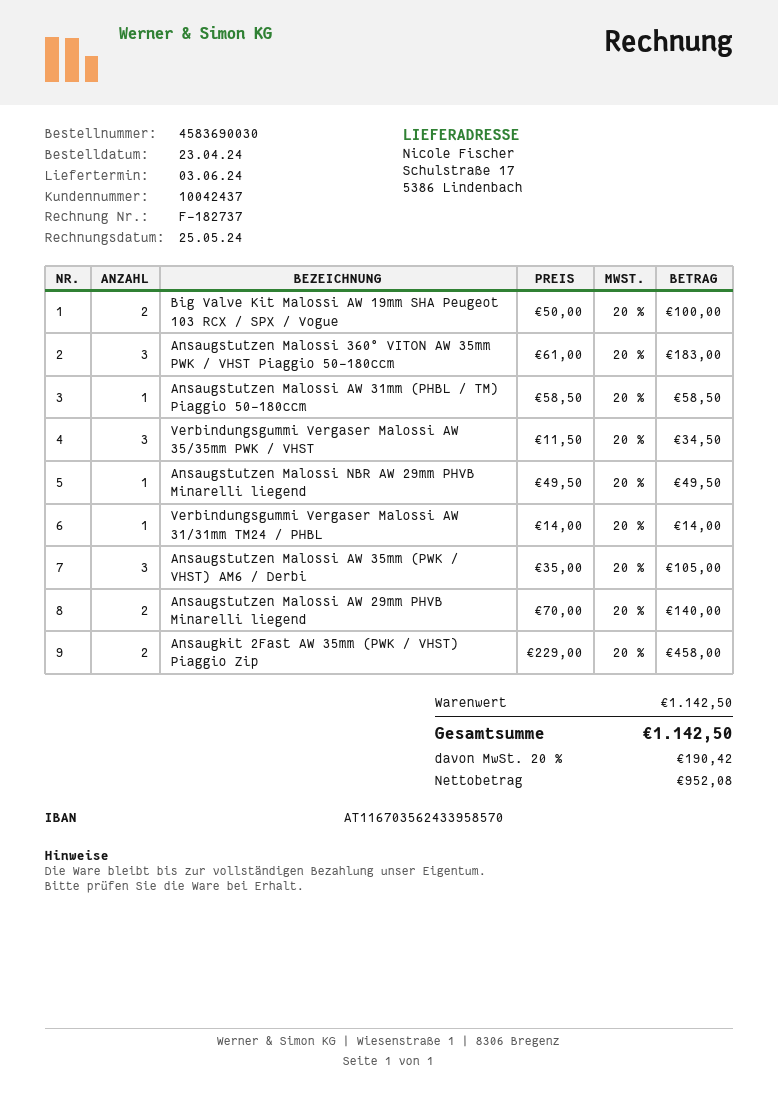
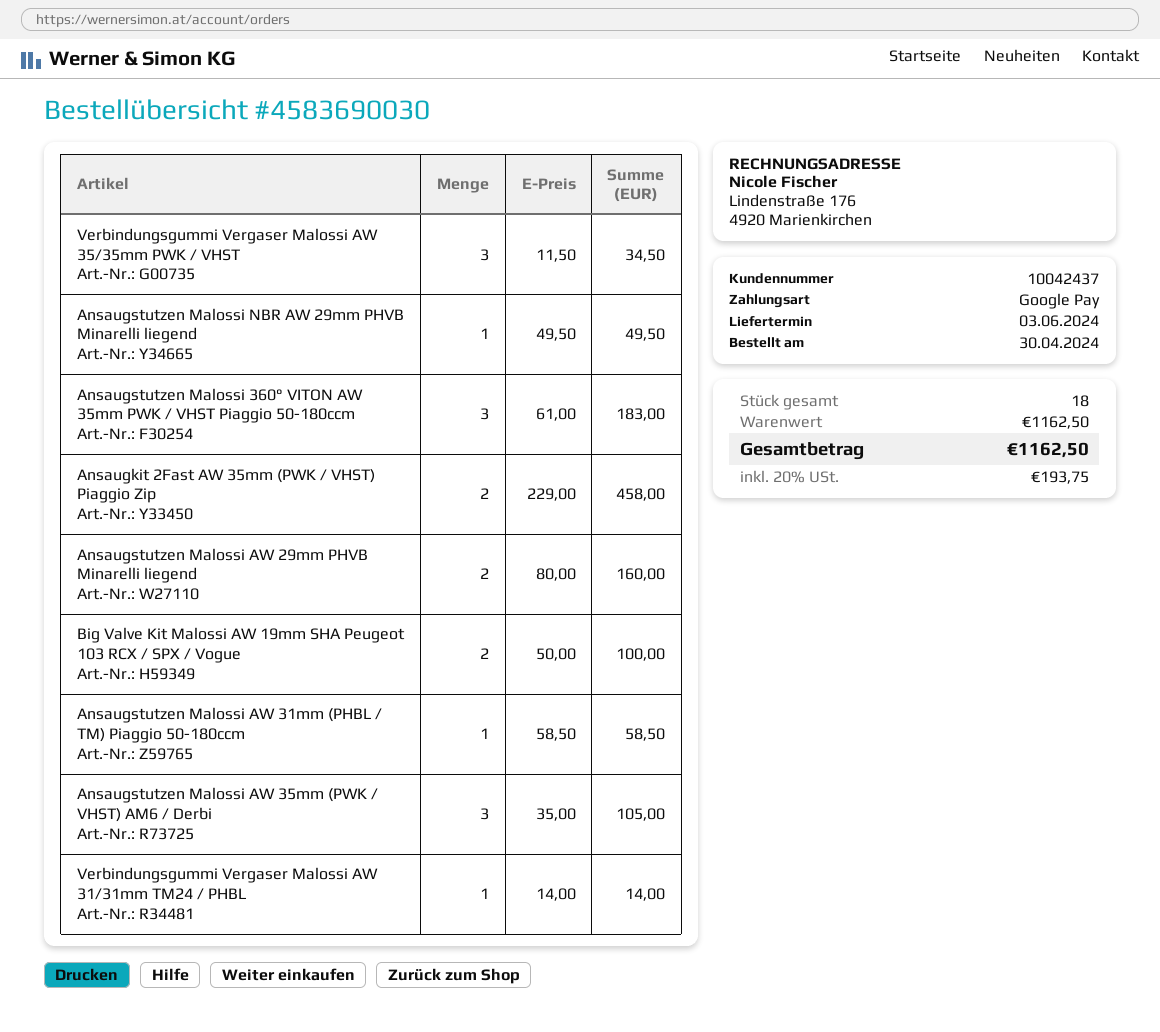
order date: 2024-04-23 -> 2024-04-30
Ansaugstutzen Malossi AW 29mm PHVB Minarelli liegend: 2 x 70.00 = 140.00 -> 2 x 80.00 = 160.00
subtotal: 1142.50 -> 1162.50
tax: 20% = 190.42 -> 20% = 193.75
total: 1142.50 -> 1162.50

